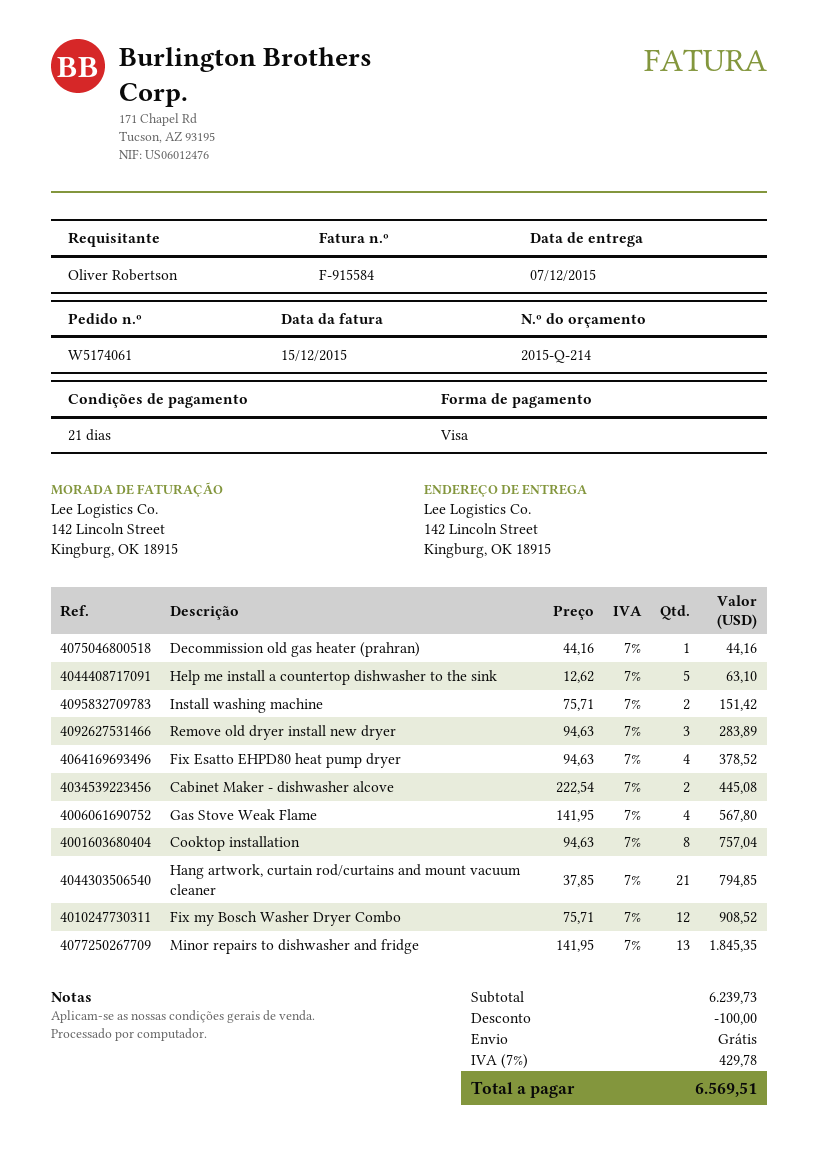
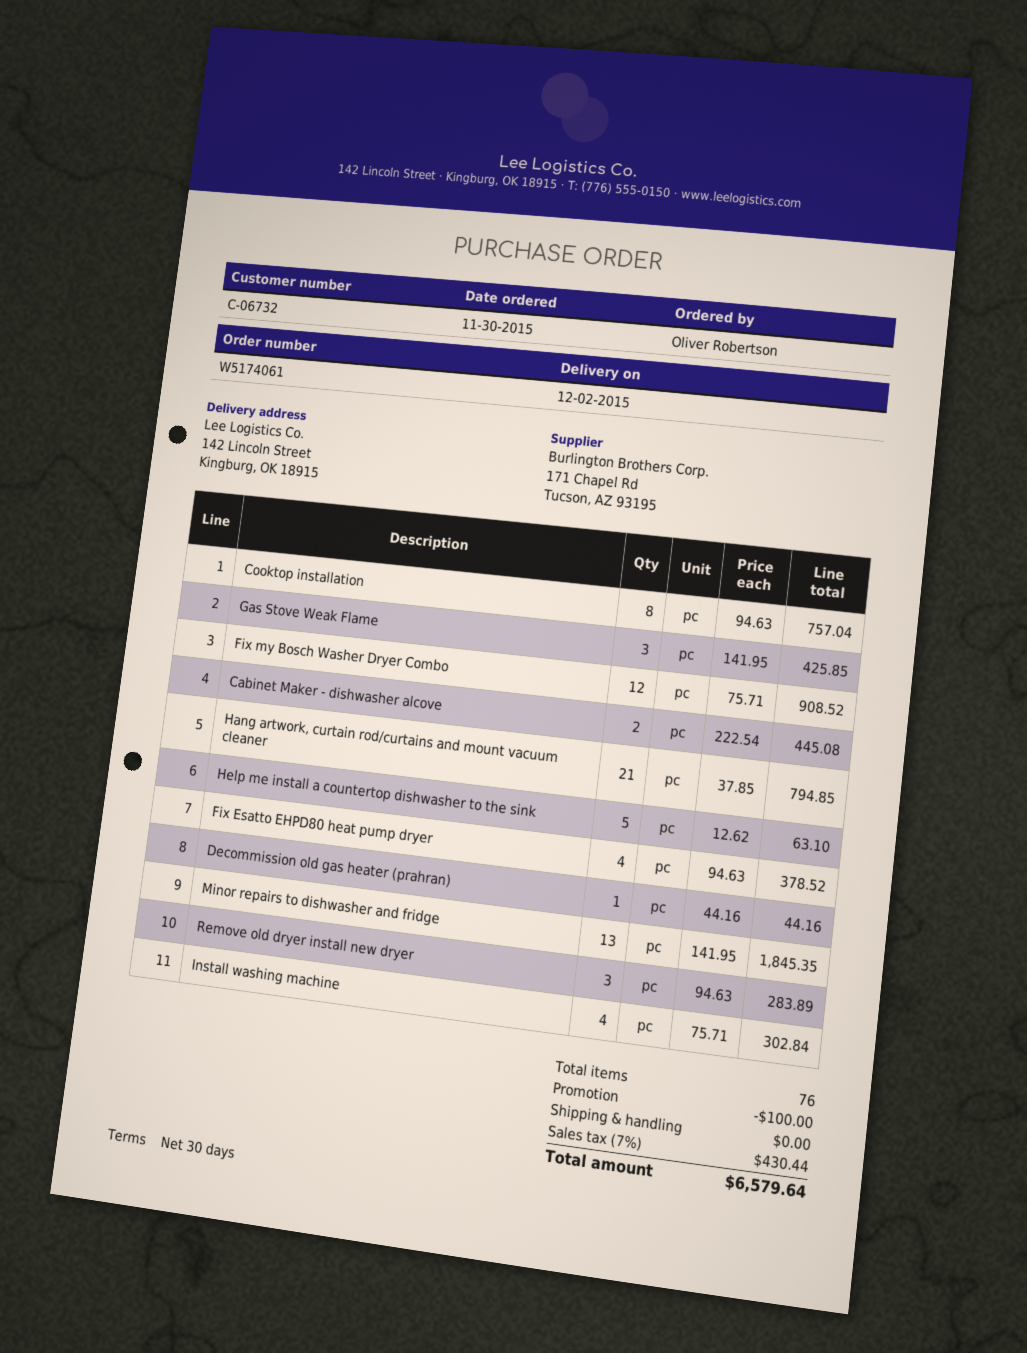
delivery date: 2015-12-07 -> 2015-12-02
payment terms: 21 days -> 30 days
Install washing machine: 2 x 75.71 = 151.42 -> 4 x 75.71 = 302.84
Gas Stove Weak Flame: 4 x 141.95 = 567.80 -> 3 x 141.95 = 425.85
tax: 7% = 429.78 -> 7% = 430.44
total: 6569.51 -> 6579.64

